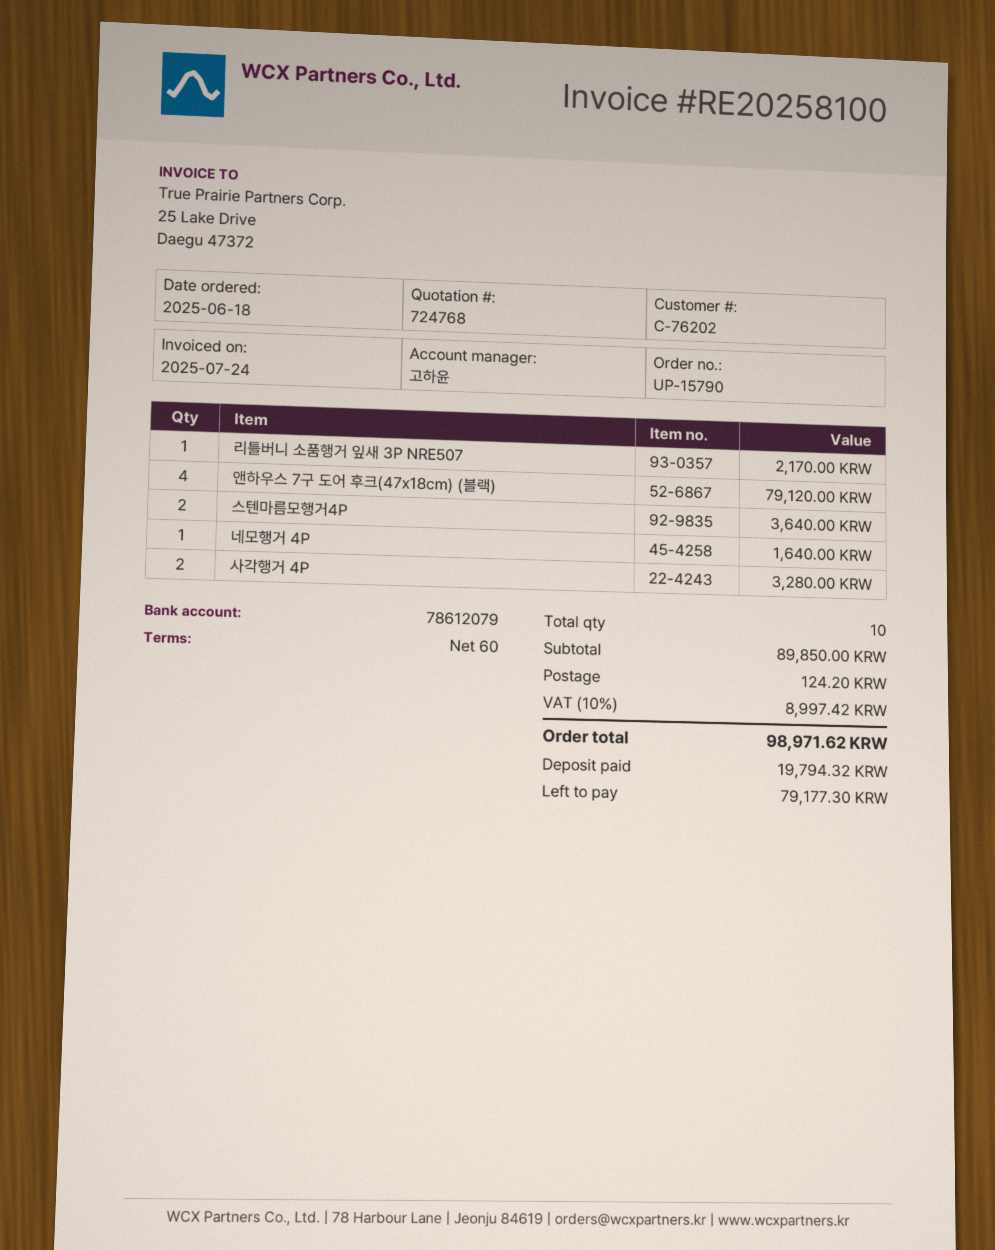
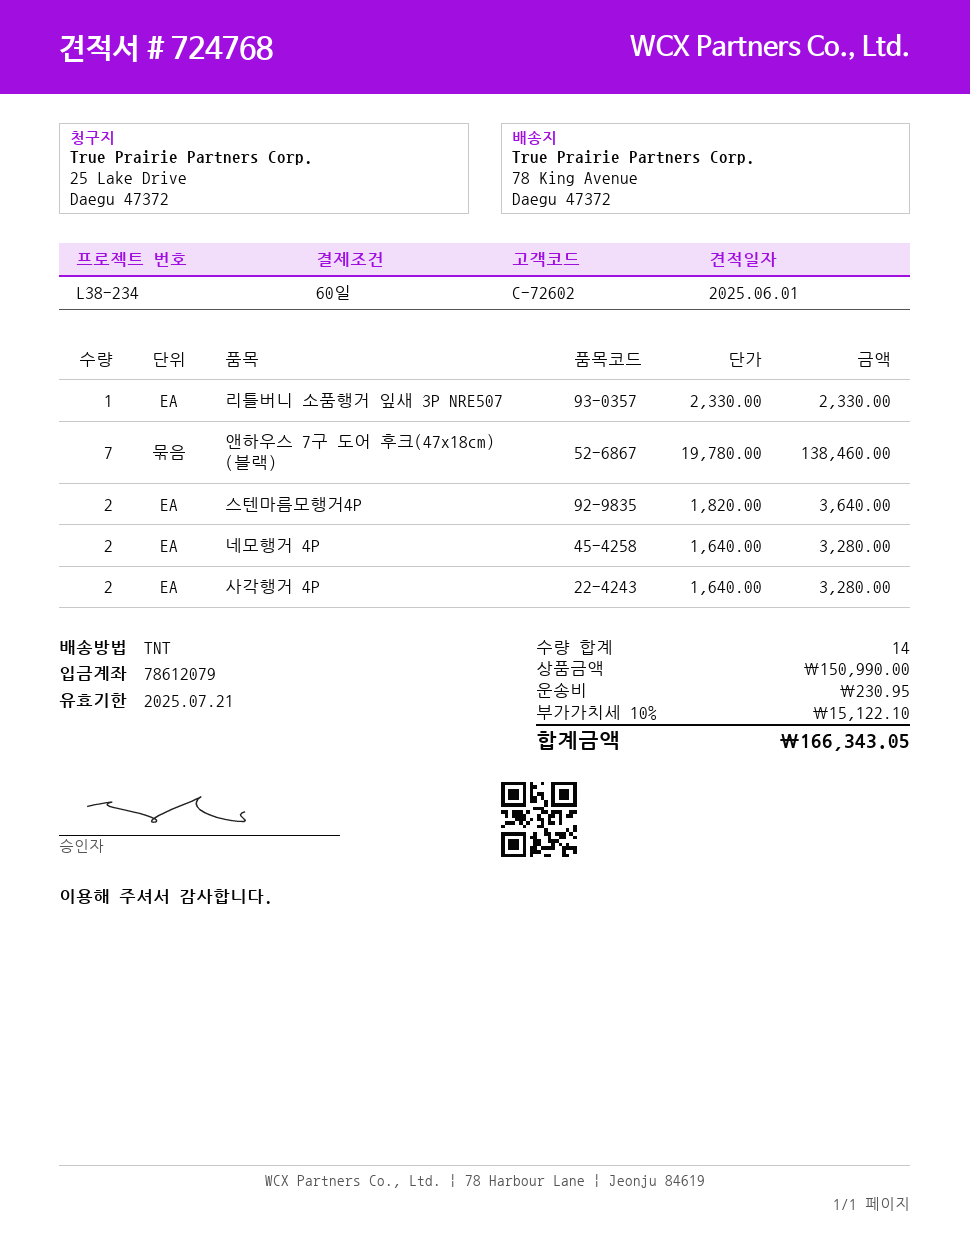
customer number: C-76202 -> C-72602
리틀버니 소품행거 잎새 3P NRE507: 1 for 2170.00 -> 1 for 2330.00
앤하우스 7구 도어 후크(47x18cm) (블랙): 4 for 79120.00 -> 7 for 138460.00
네모행거 4P: 1 for 1640.00 -> 2 for 3280.00
total quantity: 10 -> 14
subtotal: 89850.00 -> 150990.00
shipping: 124.20 -> 230.95
tax: 10% = 8997.42 -> 10% = 15122.10
total: 98971.62 -> 166343.05

